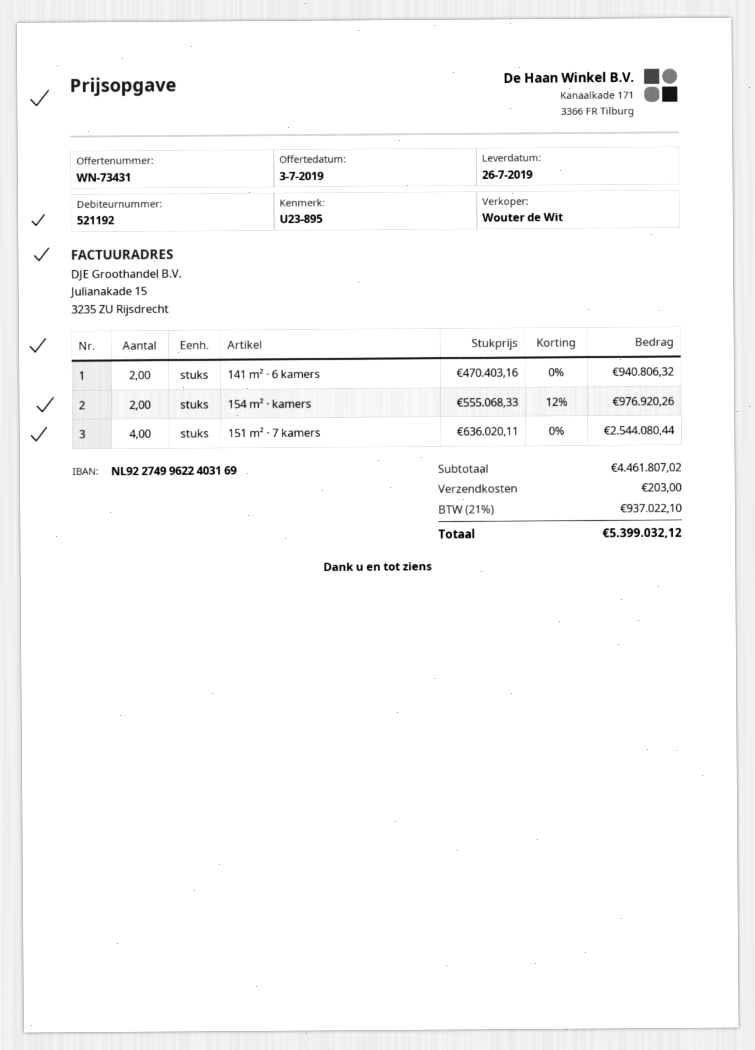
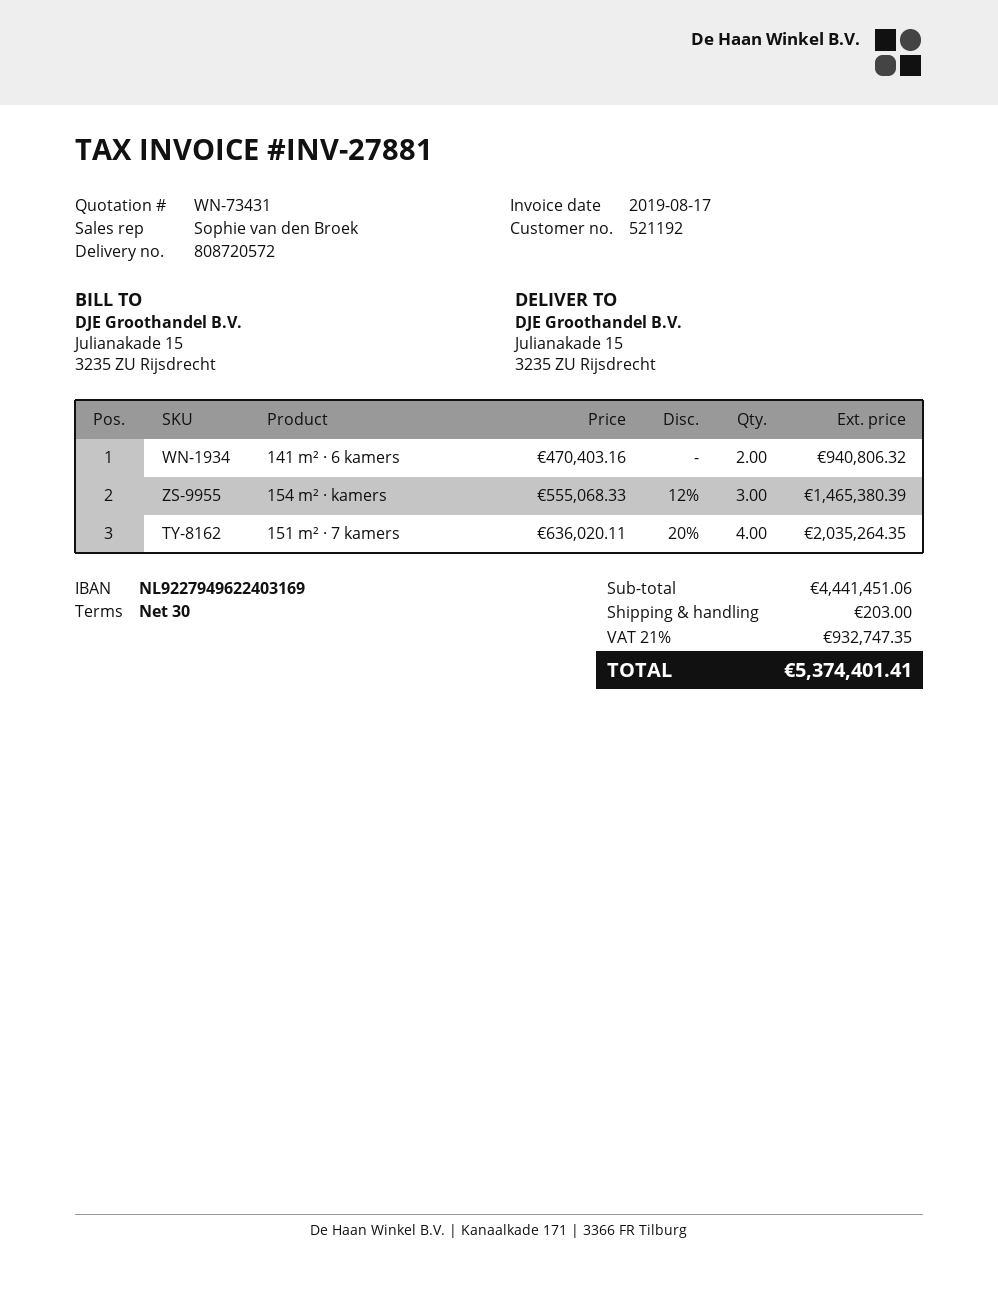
sales rep: Wouter de Wit -> Sophie van den Broek
bank account: NL9227499622403169 -> NL9227949622403169
154 m² · kamers: 2 x 555068.33 - 12% = 976920.26 -> 3 x 555068.33 - 12% = 1465380.39
151 m² · 7 kamers: 4 x 636020.11 = 2544080.44 -> 4 x 636020.11 - 20% = 2035264.35
subtotal: 4461807.02 -> 4441451.06
tax: 21% = 937022.10 -> 21% = 932747.35
total: 5399032.12 -> 5374401.41

